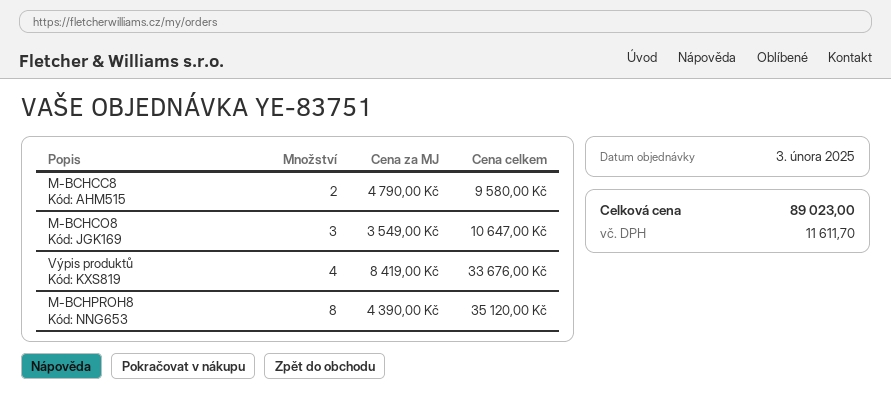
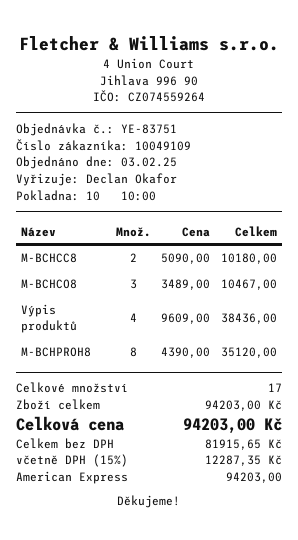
M-BCHCC8: 2 x 4790.00 = 9580.00 -> 2 x 5090.00 = 10180.00
M-BCHCO8: 3 x 3549.00 = 10647.00 -> 3 x 3489.00 = 10467.00
Výpis produktů: 4 x 8419.00 = 33676.00 -> 4 x 9609.00 = 38436.00
tax: 11611.70 -> 12287.35
total: 89023.00 -> 94203.00

